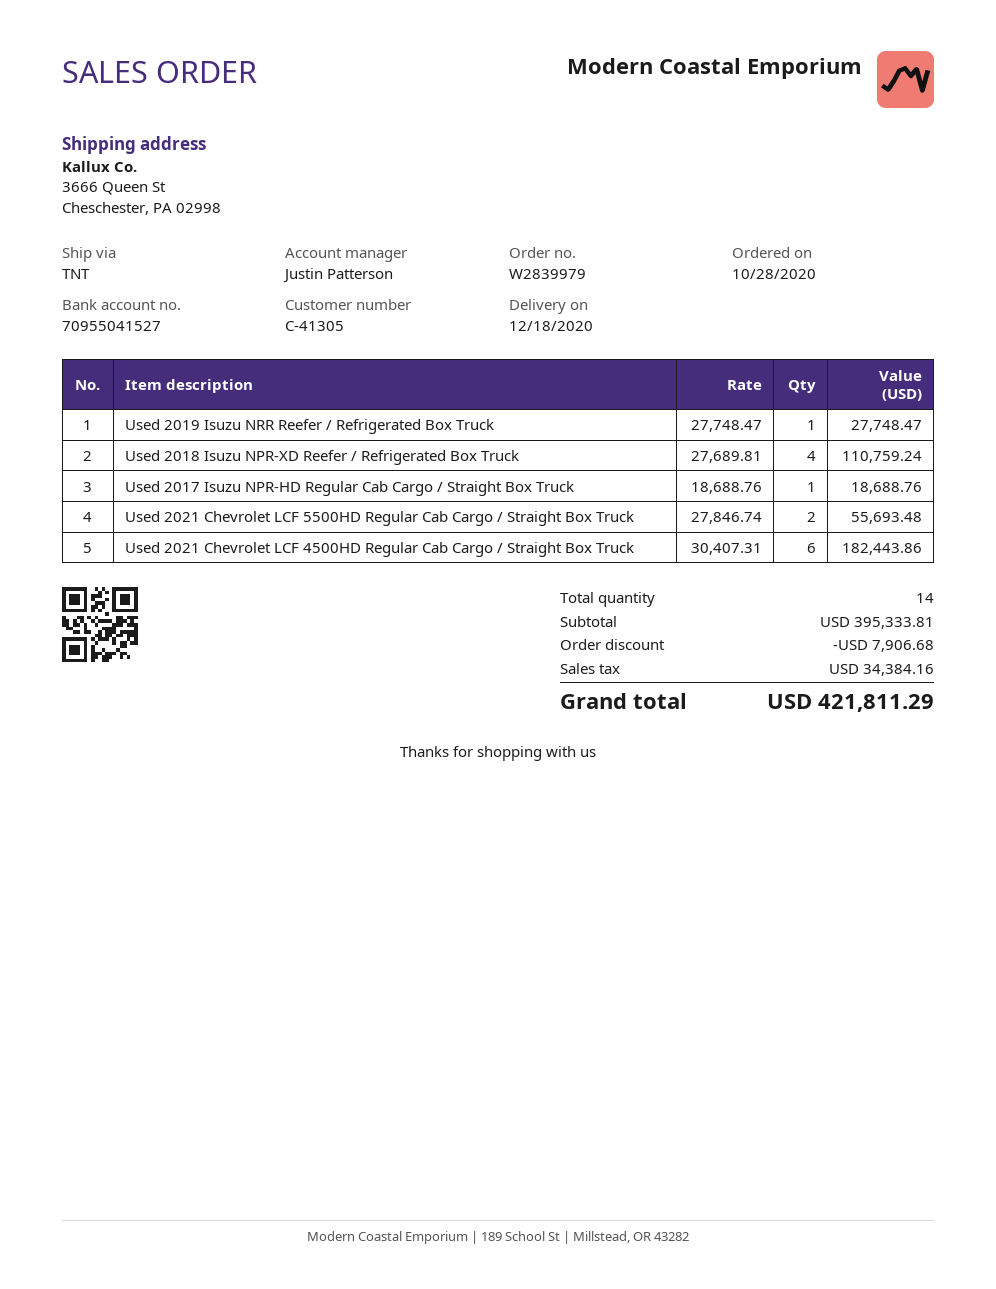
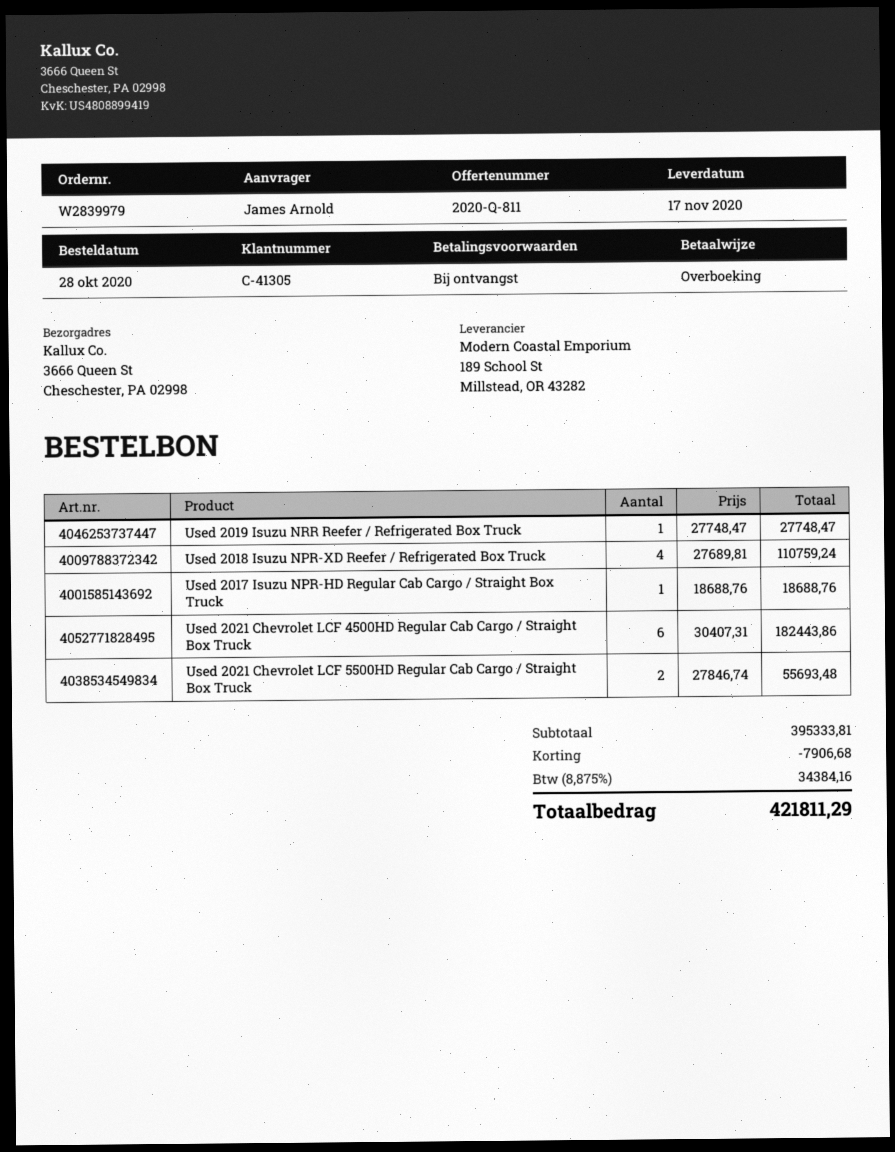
delivery date: 2020-12-18 -> 2020-11-17

